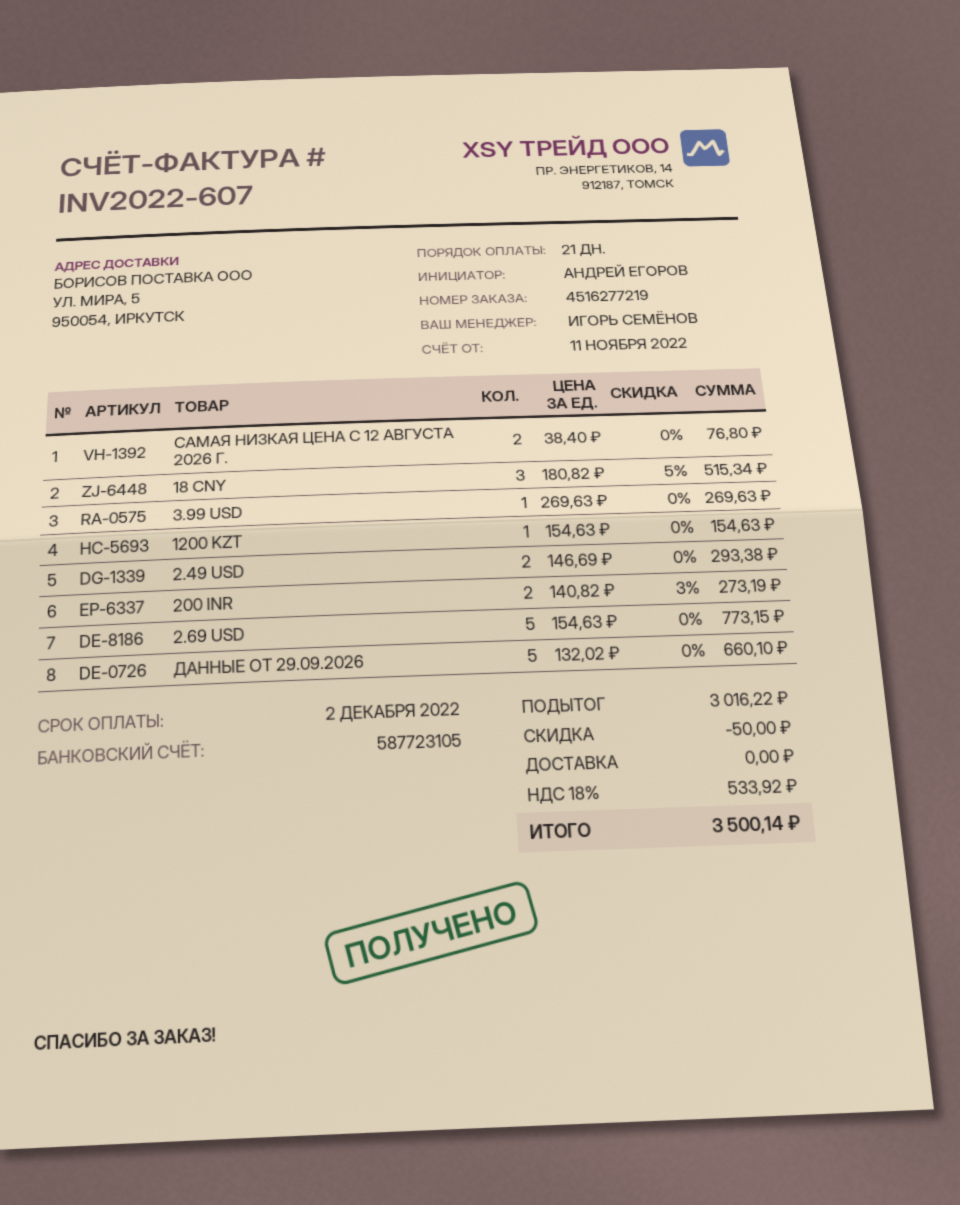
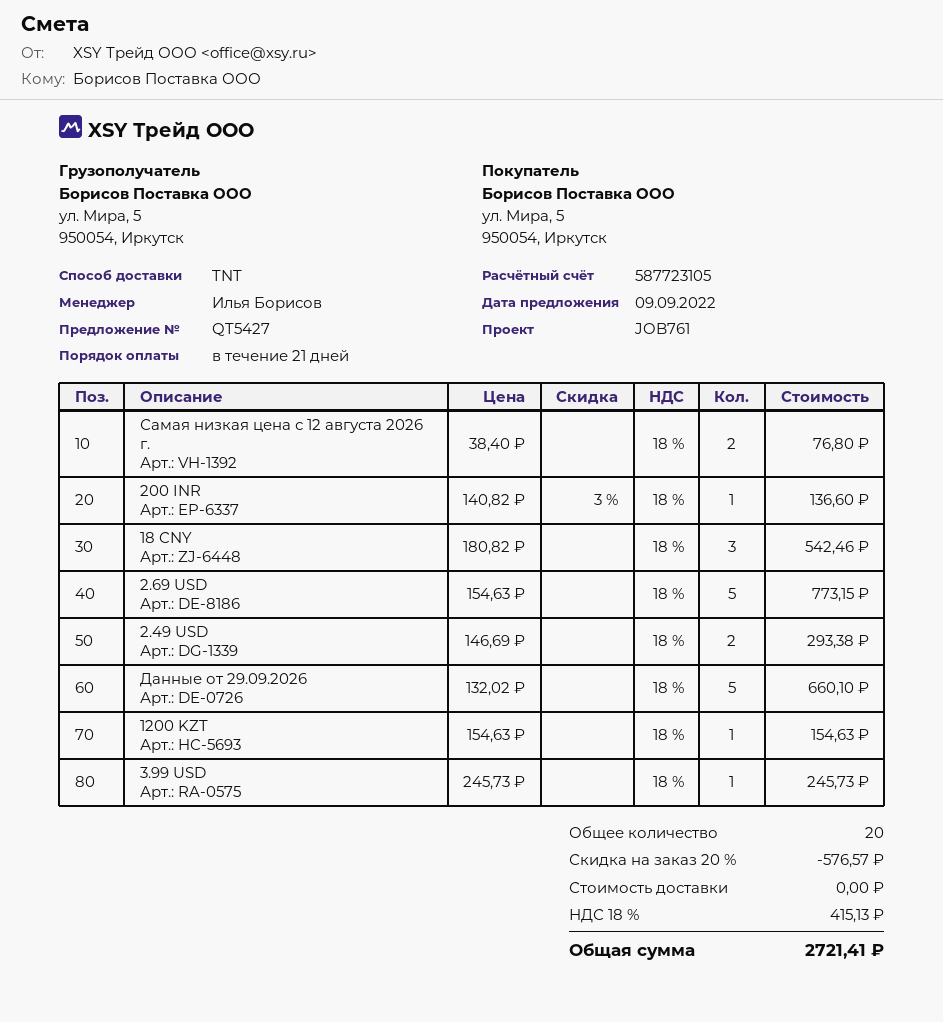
sales rep: ИГОРЬ СЕМЁНОВ -> Илья Борисов
18 CNY: 3 x 180.82 - 5% = 515.34 -> 3 x 180.82 = 542.46
3.99 USD: 1 x 269.63 = 269.63 -> 1 x 245.73 = 245.73
200 INR: 2 x 140.82 - 3% = 273.19 -> 1 x 140.82 - 3% = 136.60
discount: 50.00 -> 576.57
tax: 18% = 533.92 -> 18% = 415.13
total: 3500.14 -> 2721.41

